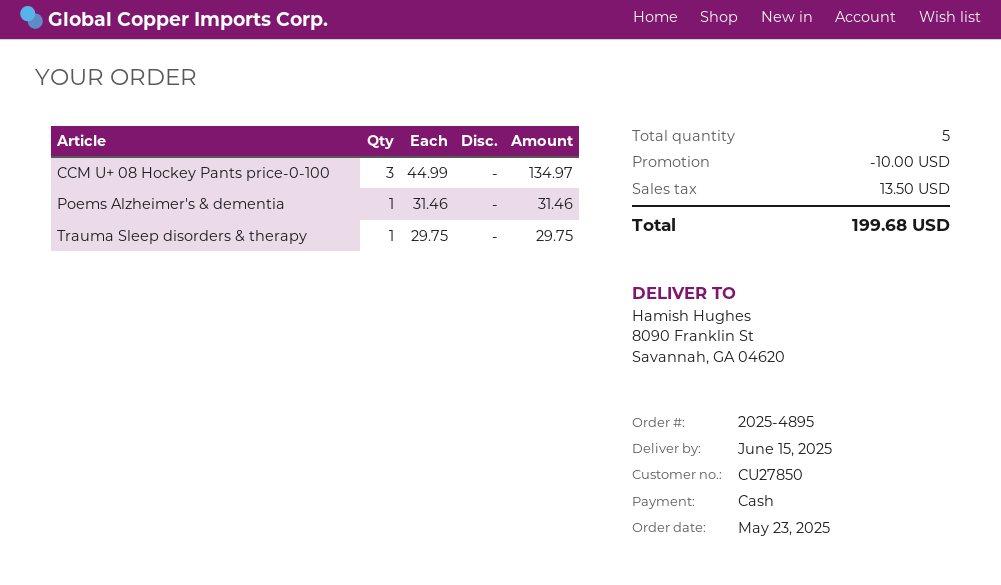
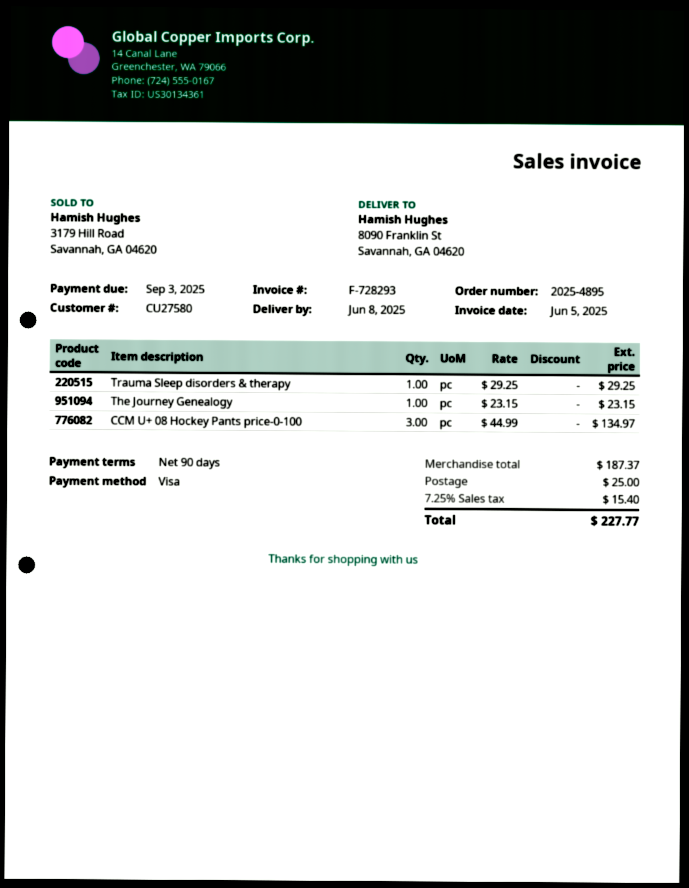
delivery date: 2025-06-15 -> 2025-06-08
customer number: CU27850 -> CU27580
payment method: cash -> Visa
Poems Alzheimer's & dementia: 1 x 31.46 = 31.46 -> none
Trauma Sleep disorders & therapy: 1 x 29.75 = 29.75 -> 1 x 29.25 = 29.25
The Journey Genealogy: none -> 1 x 23.15 = 23.15
discount: 10.00 -> none
shipping: none -> 25.00
tax: 13.50 -> 15.40
total: 199.68 -> 227.77

